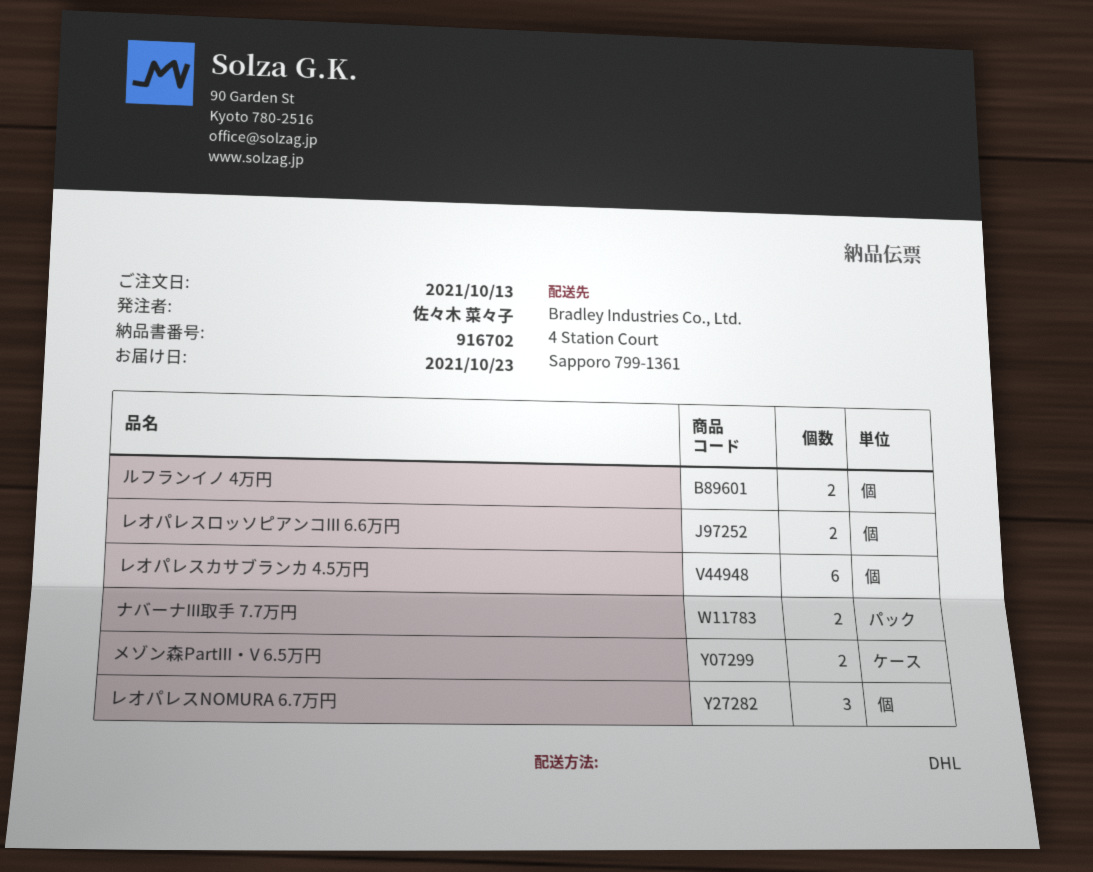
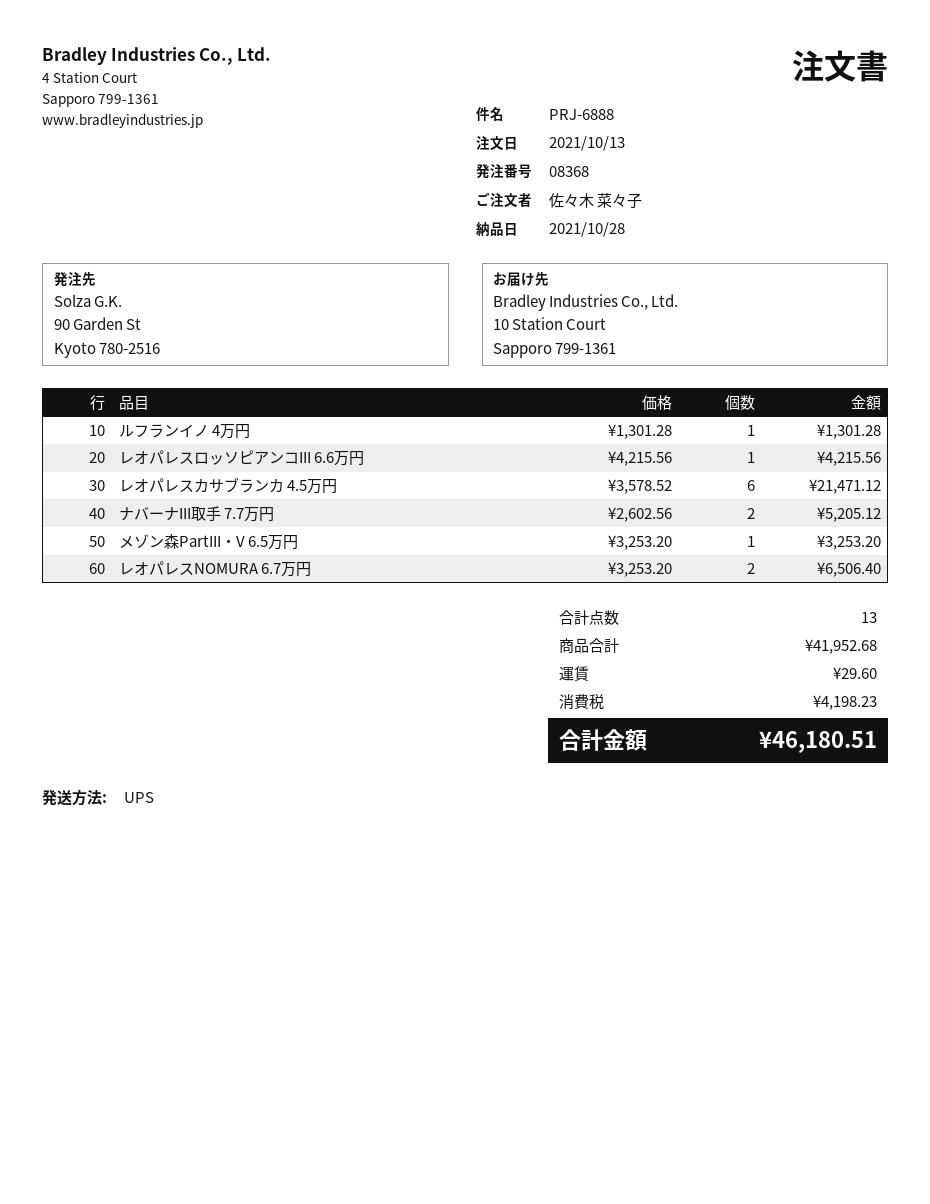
delivery date: 2021-10-23 -> 2021-10-28
shipping method: DHL -> UPS
ship to: 4 Station Court, Sapporo 799-1361 -> 10 Station Court, Sapporo 799-1361
ルフランイノ 4万円: 2 -> 1
レオパレスロッソピアンコIII 6.6万円: 2 -> 1
メゾン森PartIII・V 6.5万円: 2 -> 1
レオパレスNOMURA 6.7万円: 3 -> 2

